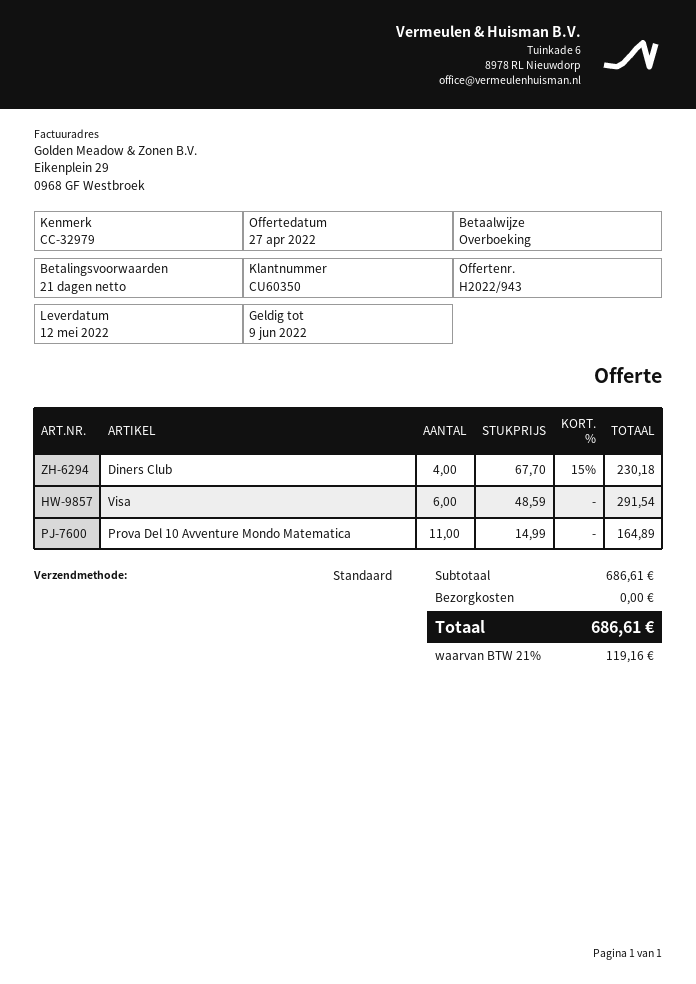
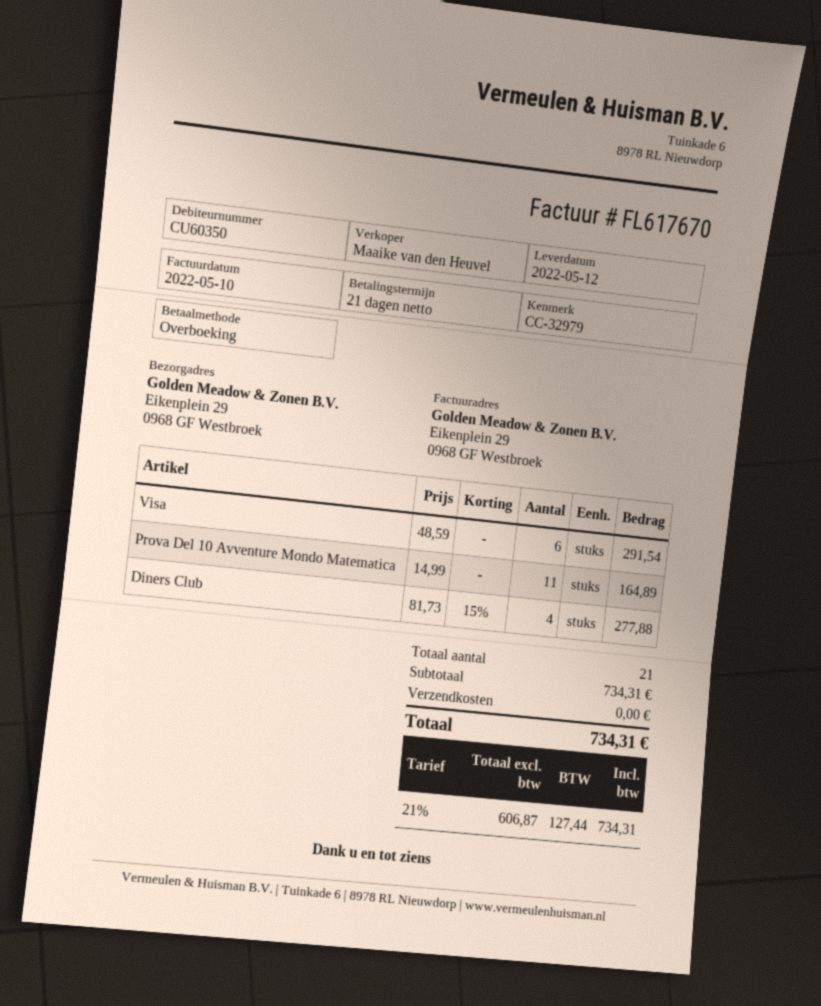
Diners Club: 4 x 67.70 - 15% = 230.18 -> 4 x 81.73 - 15% = 277.88
subtotal: 686.61 -> 734.31
tax: 21% = 119.16 -> 21% = 127.44
total: 686.61 -> 734.31

